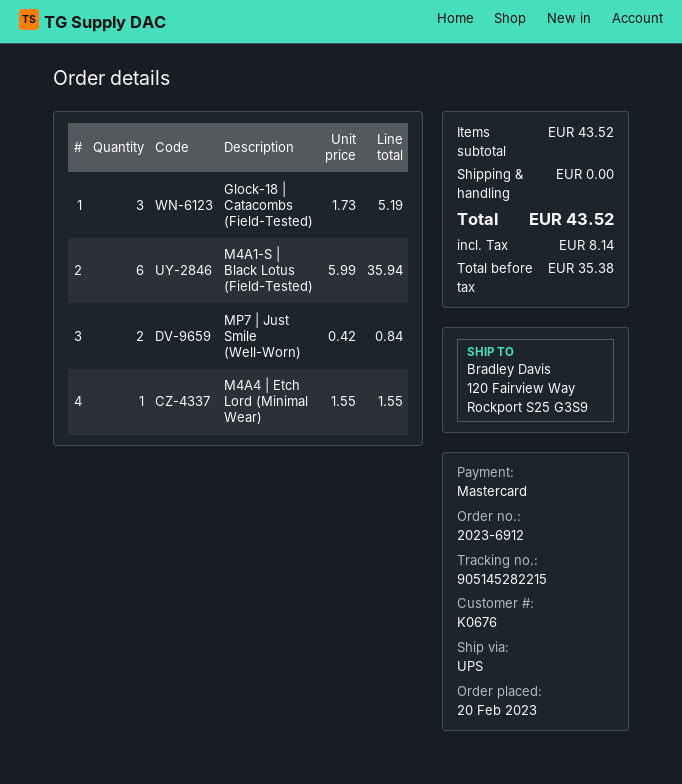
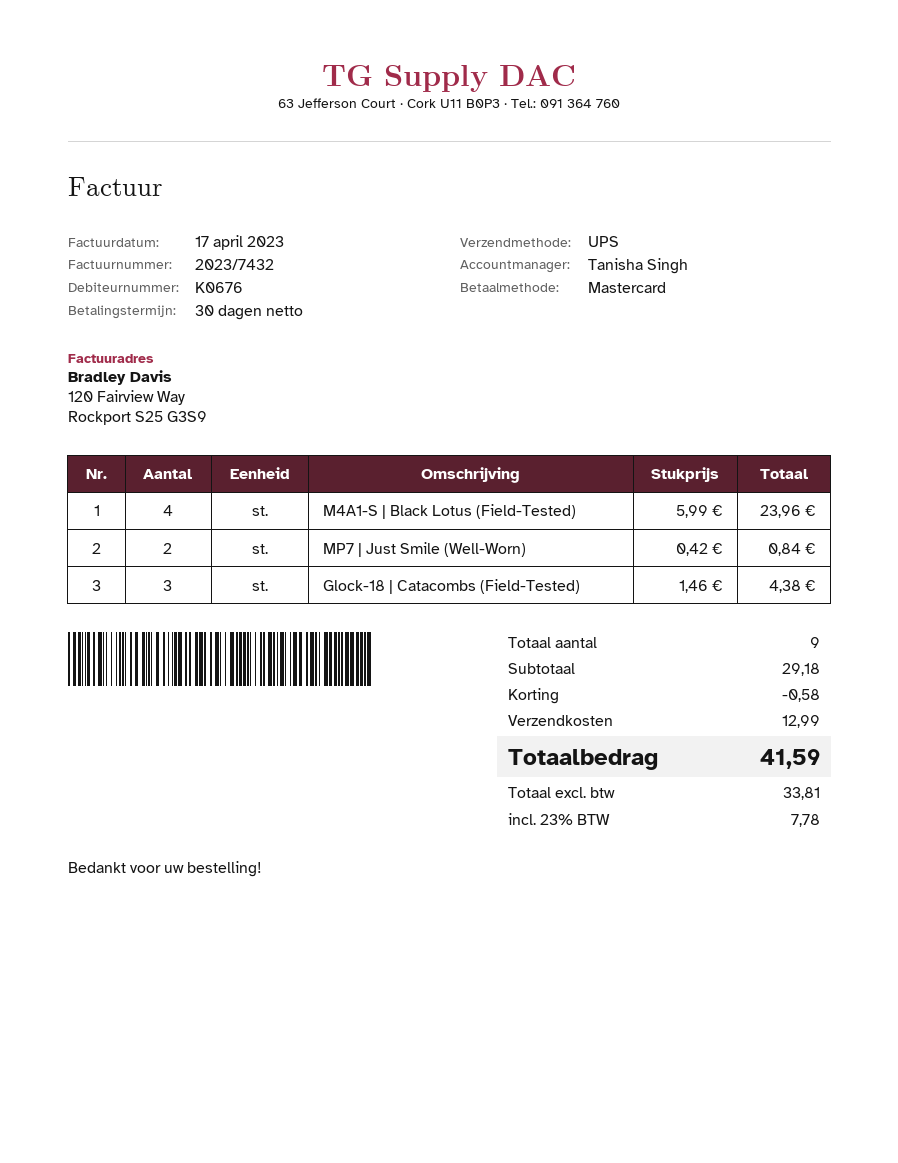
Glock-18 | Catacombs (Field-Tested): 3 x 1.73 = 5.19 -> 3 x 1.46 = 4.38
M4A1-S | Black Lotus (Field-Tested): 6 x 5.99 = 35.94 -> 4 x 5.99 = 23.96
M4A4 | Etch Lord (Minimal Wear): 1 x 1.55 = 1.55 -> none
subtotal: 43.52 -> 29.18
discount: none -> 0.58
shipping: 0.00 -> 12.99
net: 35.38 -> 33.81
tax: 8.14 -> 7.78
total: 43.52 -> 41.59

